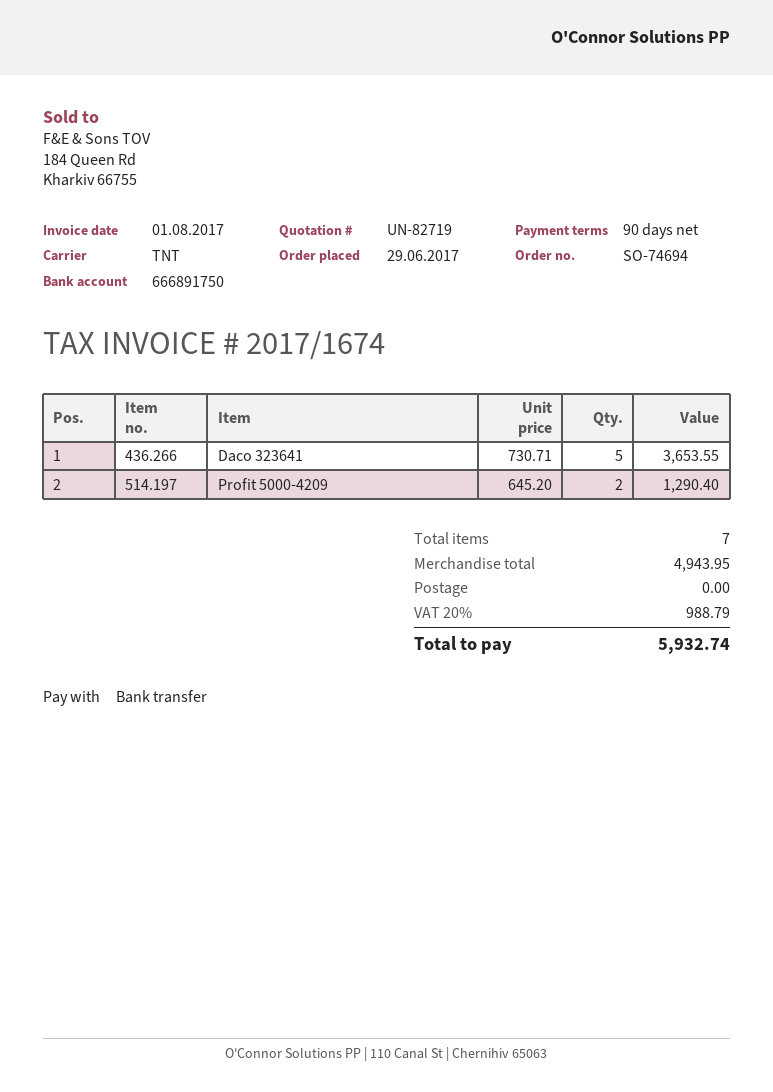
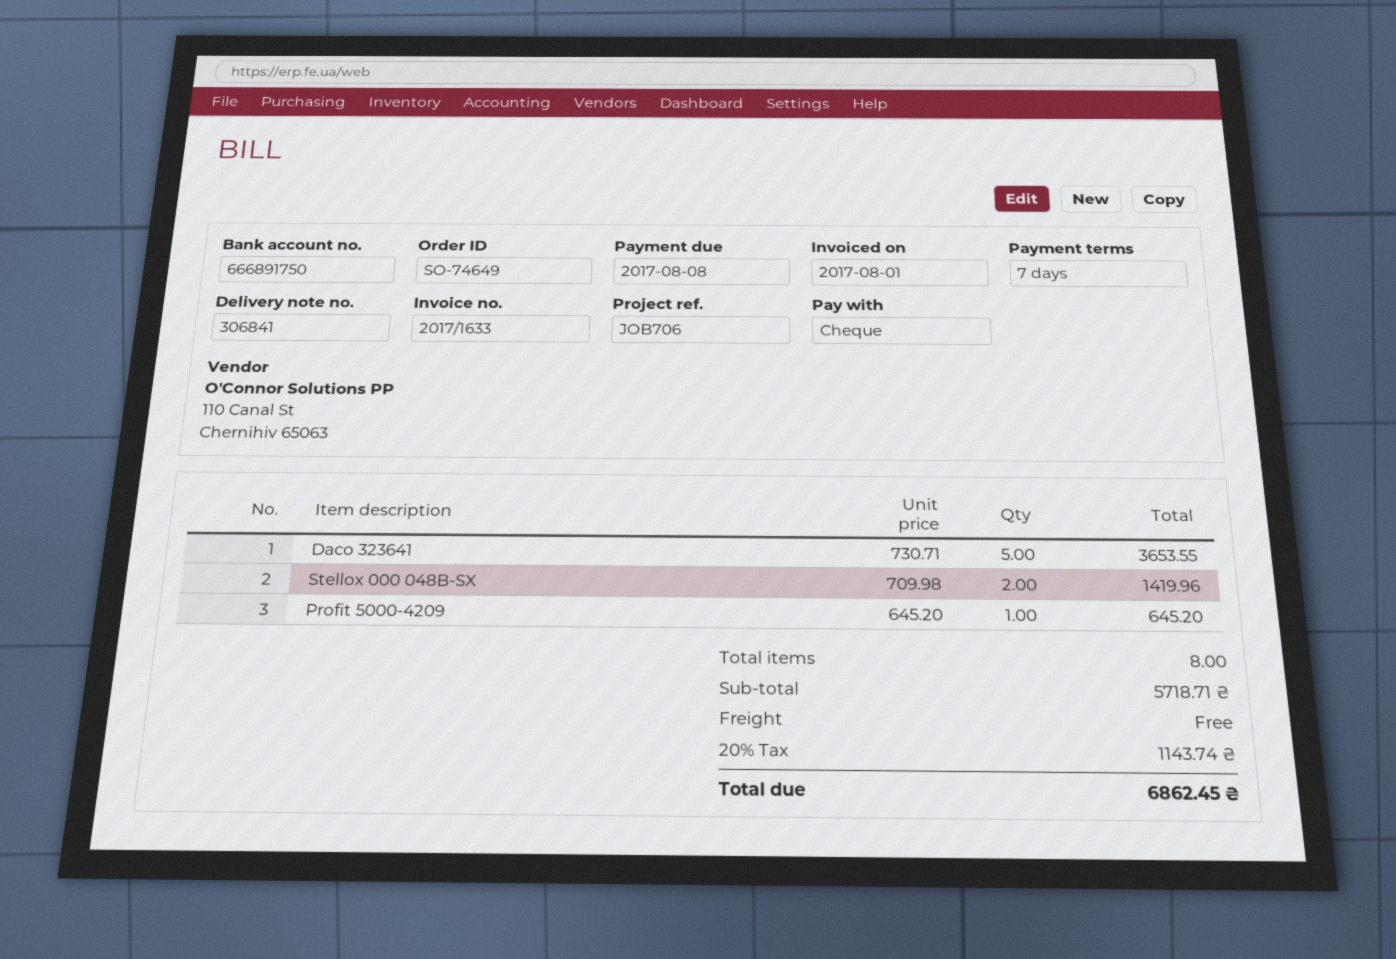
order number: SO-74694 -> SO-74649
invoice number: 2017/1674 -> 2017/1633
payment terms: 90 days -> 7 days
payment method: bank transfer -> cheque
Profit 5000-4209: 2 x 645.20 = 1290.40 -> 1 x 645.20 = 645.20
Stellox 000 048B-SX: none -> 2 x 709.98 = 1419.96
total quantity: 7 -> 8
subtotal: 4943.95 -> 5718.71
tax: 20% = 988.79 -> 20% = 1143.74
total: 5932.74 -> 6862.45

